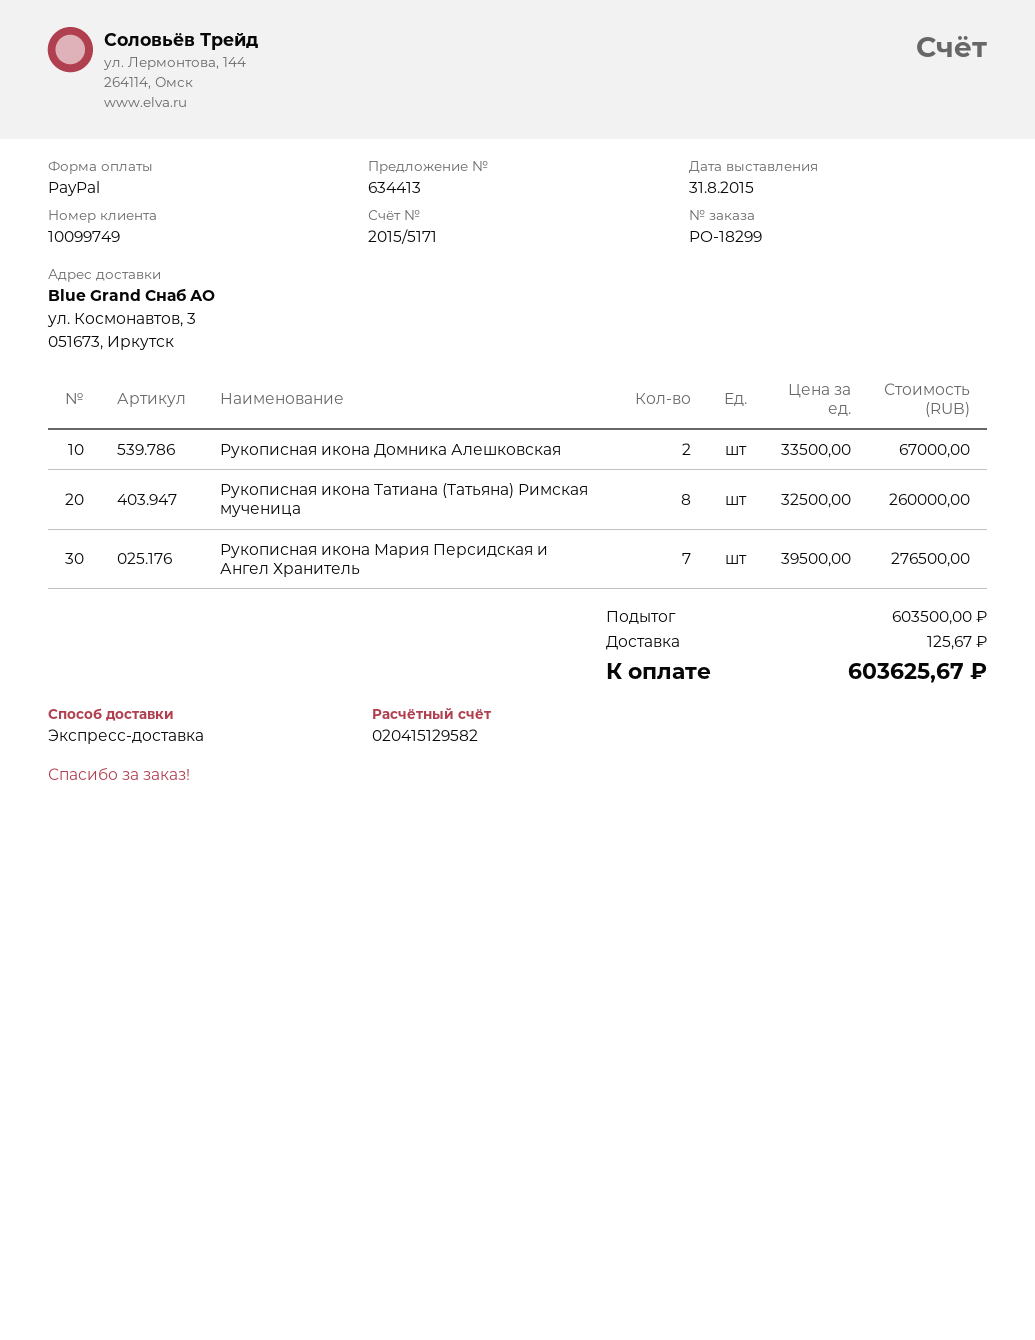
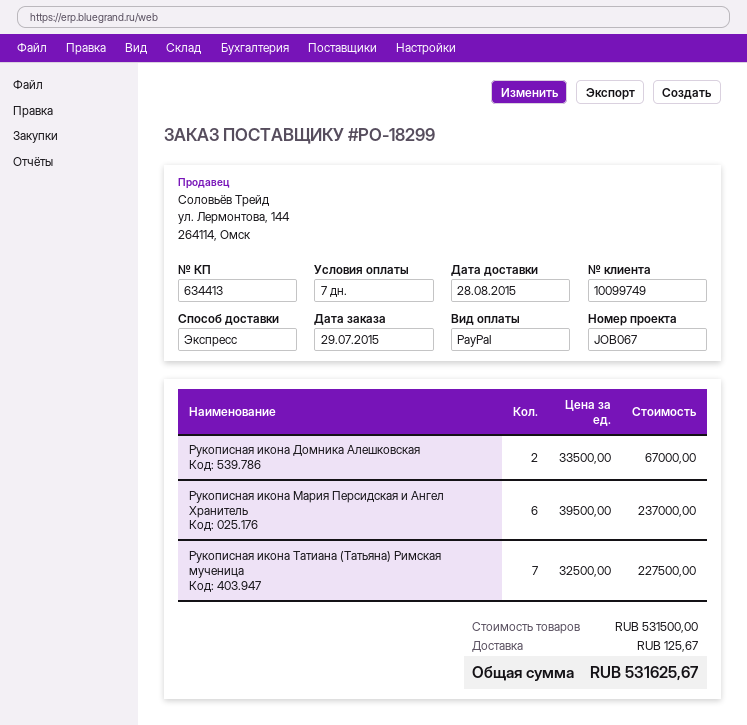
Рукописная икона Татиана (Татьяна) Римская мученица: 8 x 32500.00 = 260000.00 -> 7 x 32500.00 = 227500.00
Рукописная икона Мария Персидская и Ангел Хранитель: 7 x 39500.00 = 276500.00 -> 6 x 39500.00 = 237000.00
subtotal: 603500.00 -> 531500.00
total: 603625.67 -> 531625.67

